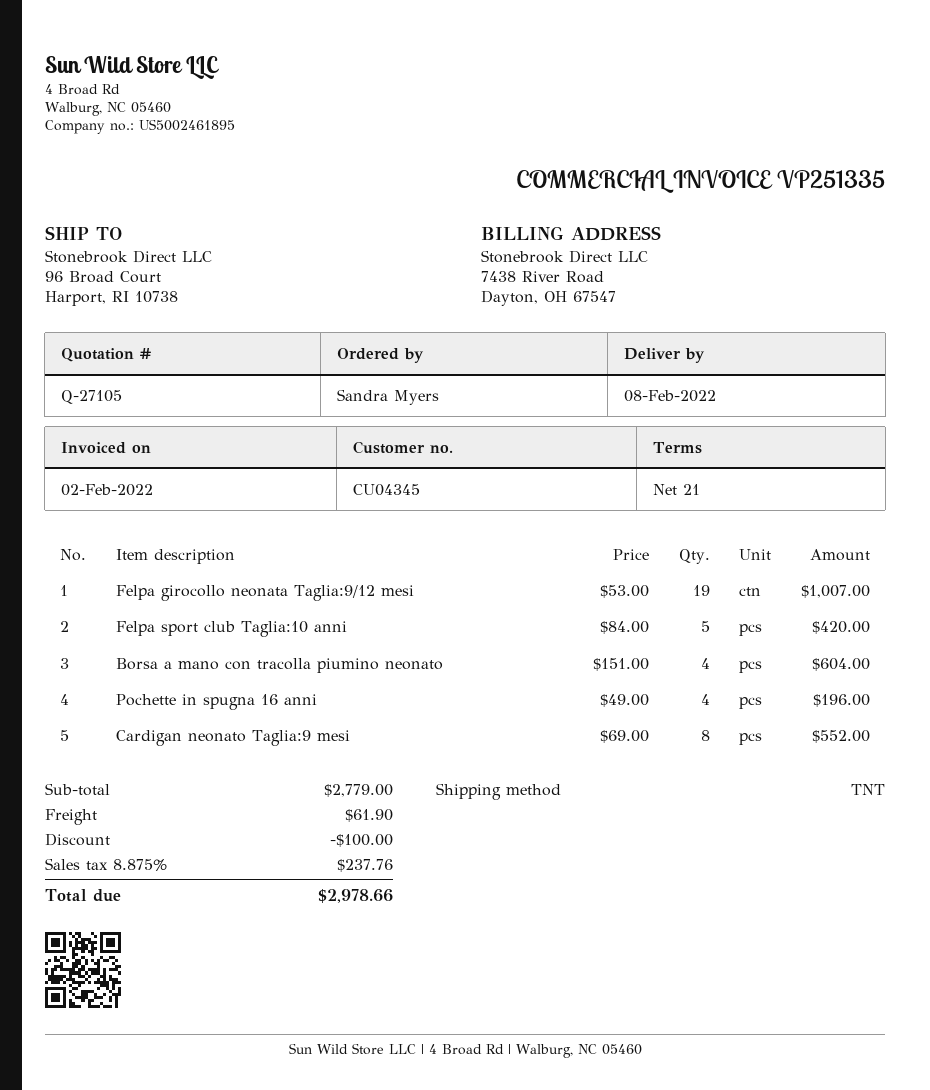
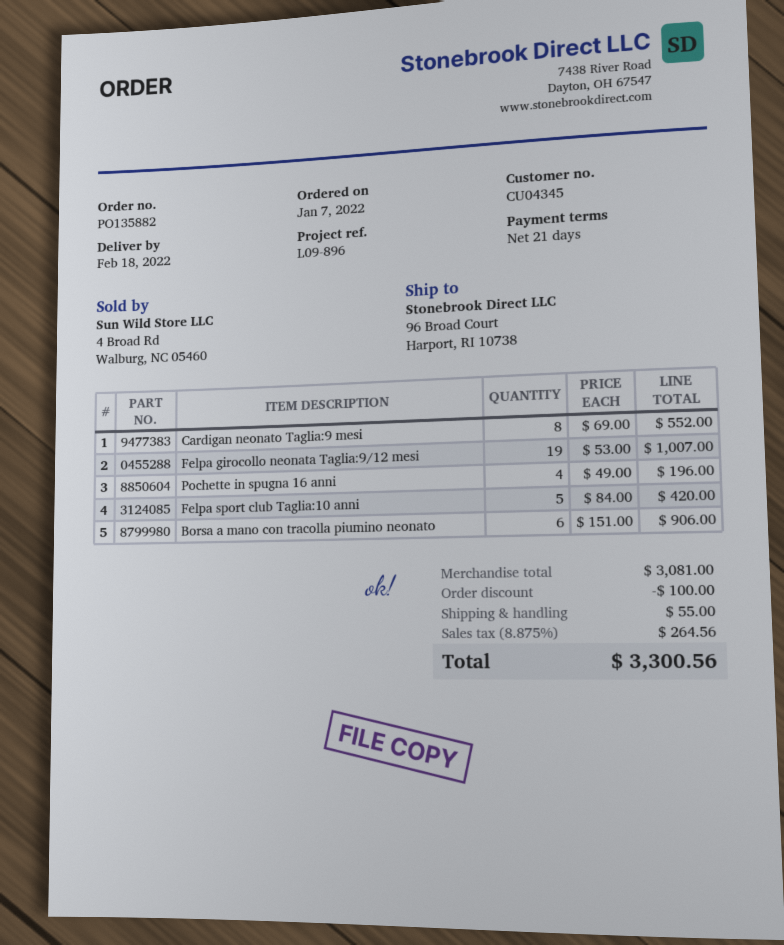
delivery date: 2022-02-08 -> 2022-02-18
Borsa a mano con tracolla piumino neonato: 4 x 151.00 = 604.00 -> 6 x 151.00 = 906.00
subtotal: 2779.00 -> 3081.00
shipping: 61.90 -> 55.00
tax: 8.875% = 237.76 -> 8.875% = 264.56
total: 2978.66 -> 3300.56

